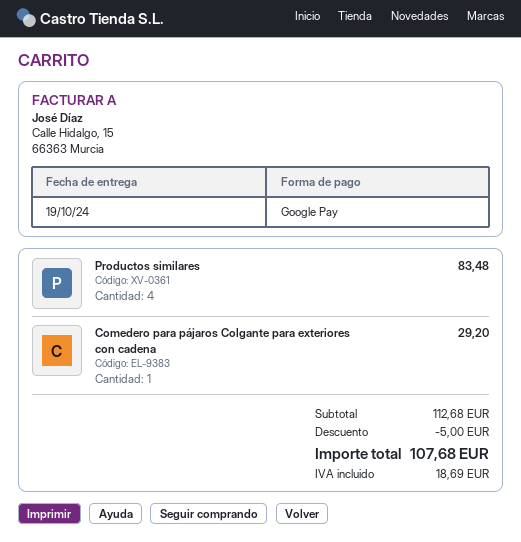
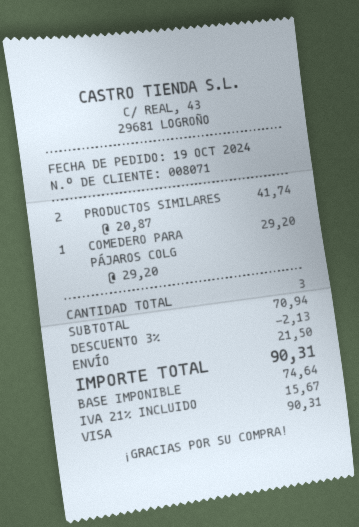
payment method: Google Pay -> Visa
Productos similares: 4 for 83.48 -> 2 for 41.74
subtotal: 112.68 -> 70.94
discount: 5.00 -> 2.13
shipping: none -> 21.50
tax: 18.69 -> 15.67
total: 107.68 -> 90.31

